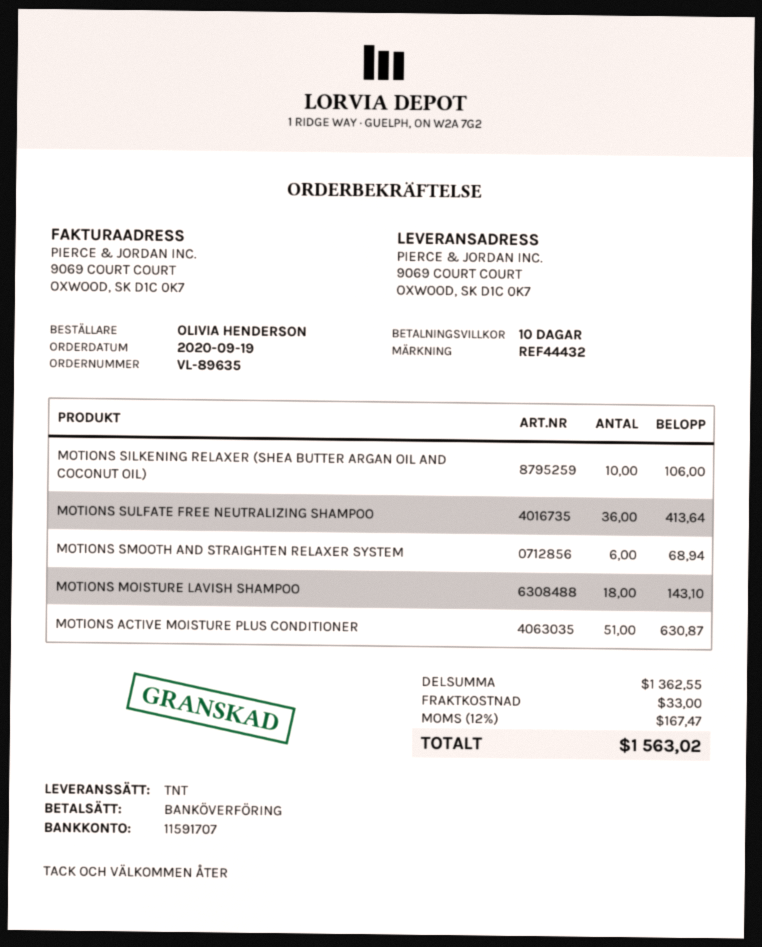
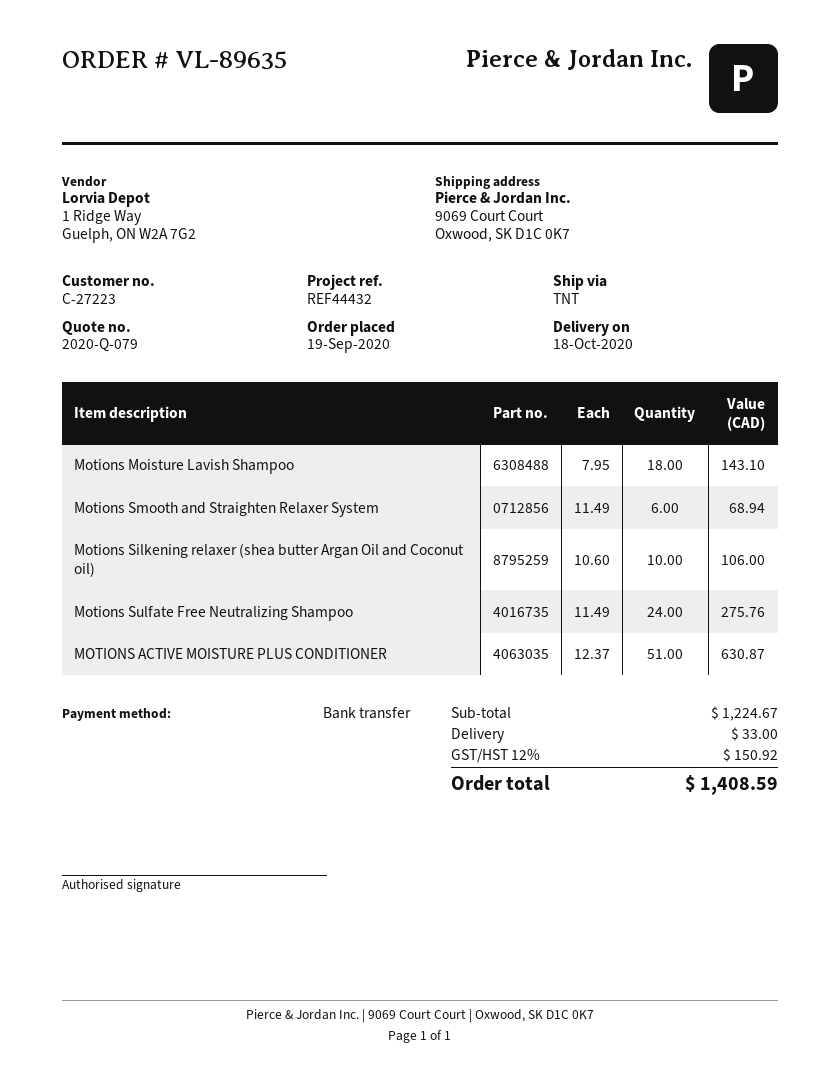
MOTIONS SULFATE FREE NEUTRALIZING SHAMPOO: 36 for 413.64 -> 24 for 275.76
subtotal: 1362.55 -> 1224.67
tax: 12% = 167.47 -> 12% = 150.92
total: 1563.02 -> 1408.59

